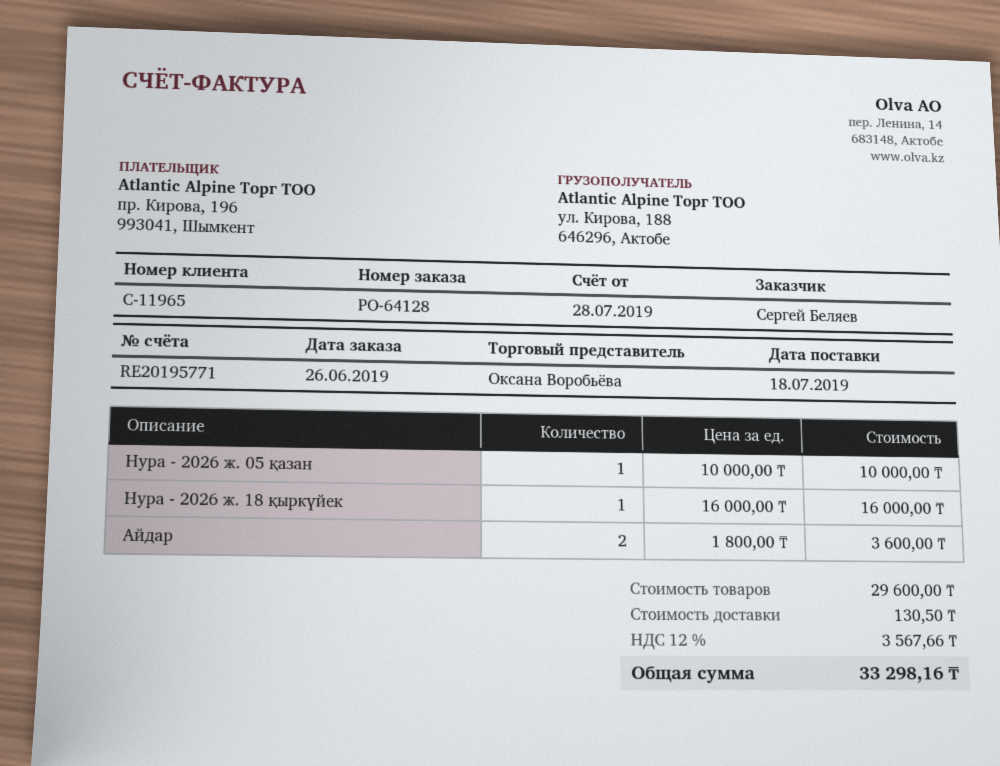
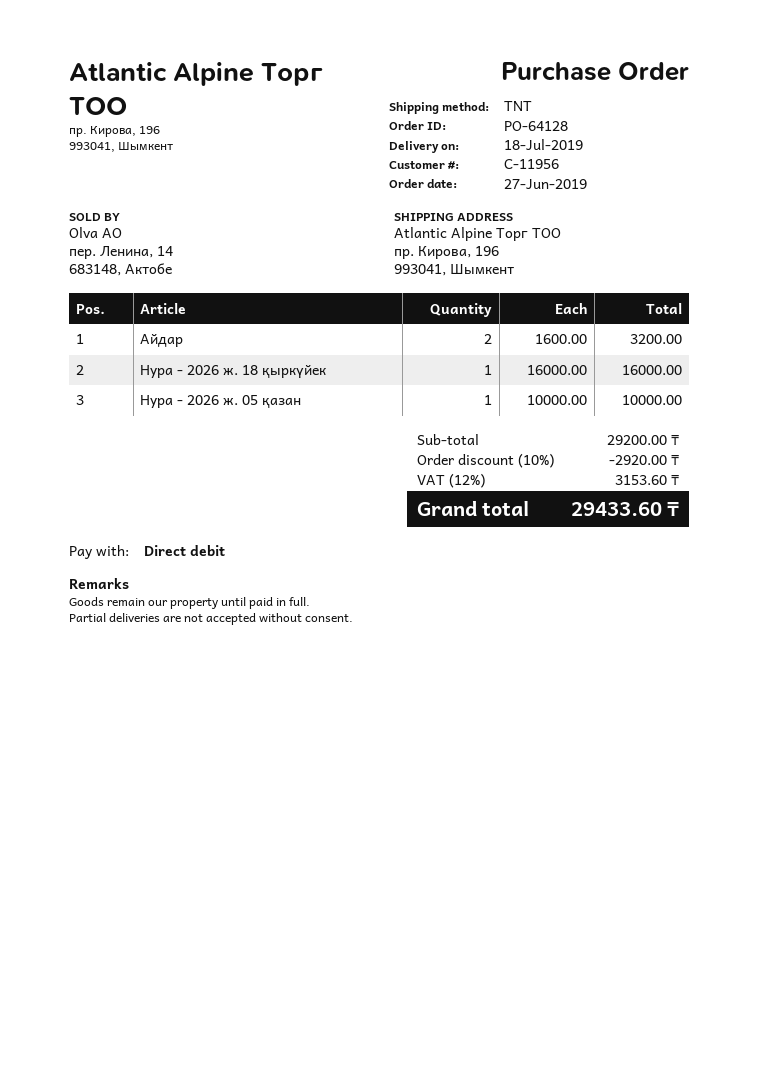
order date: 2019-06-26 -> 2019-06-27
customer number: C-11965 -> C-11956
ship to: ул. Кирова, 188, 646296, Актобе -> пр. Кирова, 196, 993041, Шымкент
Айдар: 2 x 1800.00 = 3600.00 -> 2 x 1600.00 = 3200.00
subtotal: 29600.00 -> 29200.00
discount: none -> 10% = 2920.00
shipping: 130.50 -> none
tax: 12% = 3567.66 -> 12% = 3153.60
total: 33298.16 -> 29433.60

